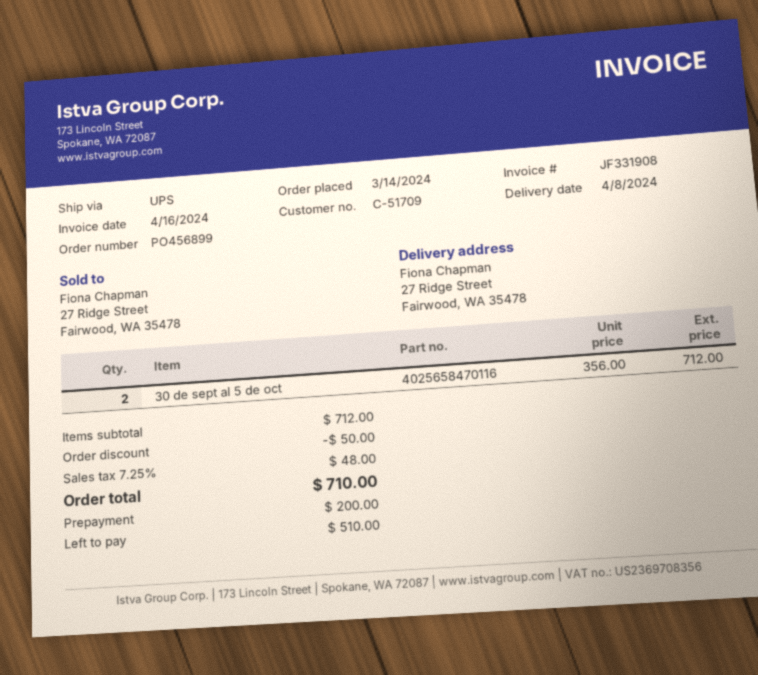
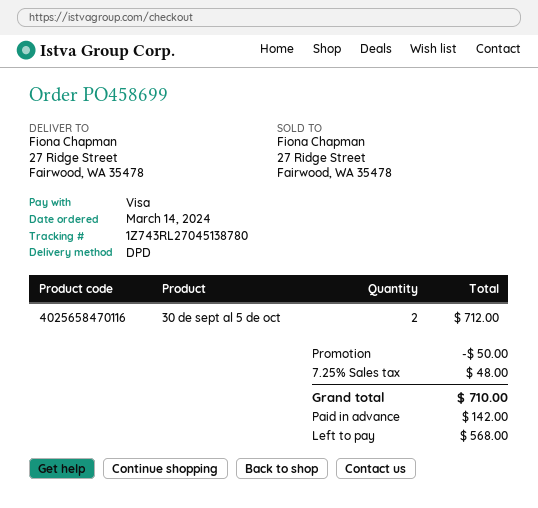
order number: PO456899 -> PO458699
shipping method: UPS -> DPD
deposit: 200.00 -> 142.00
balance: 510.00 -> 568.00

